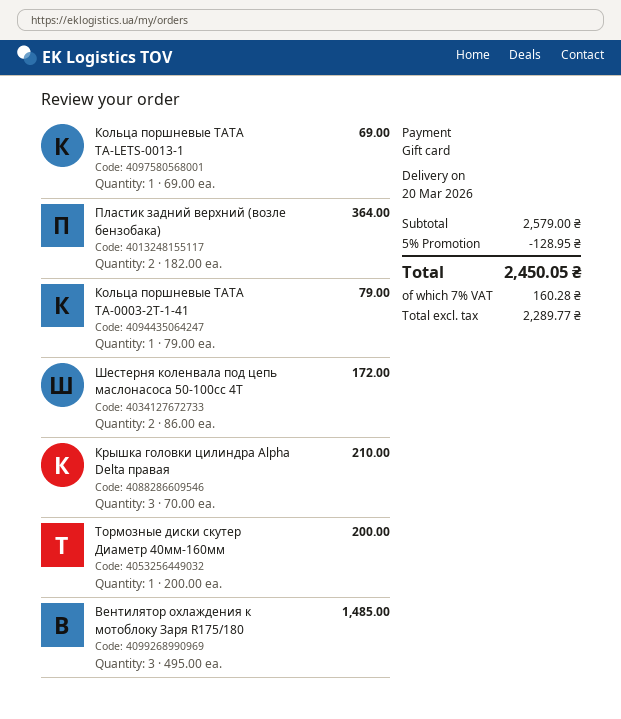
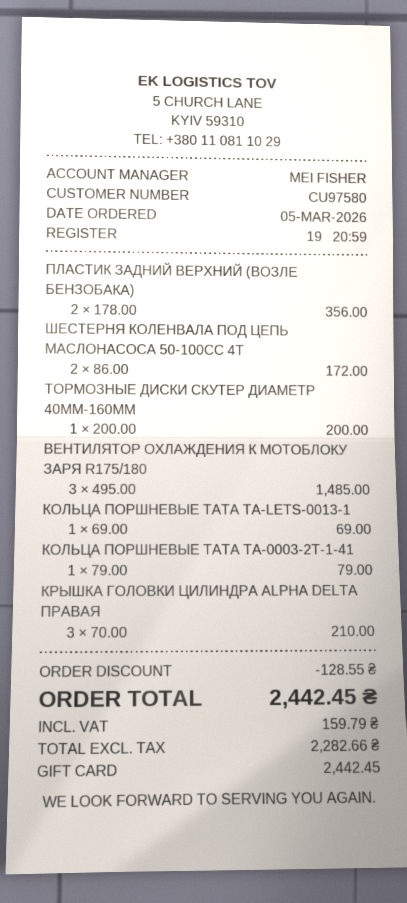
Пластик задний верхний (возле бензобака): 2 x 182.00 = 364.00 -> 2 x 178.00 = 356.00
discount: 128.95 -> 128.55
net: 2289.77 -> 2282.66
tax: 160.28 -> 159.79
total: 2450.05 -> 2442.45

